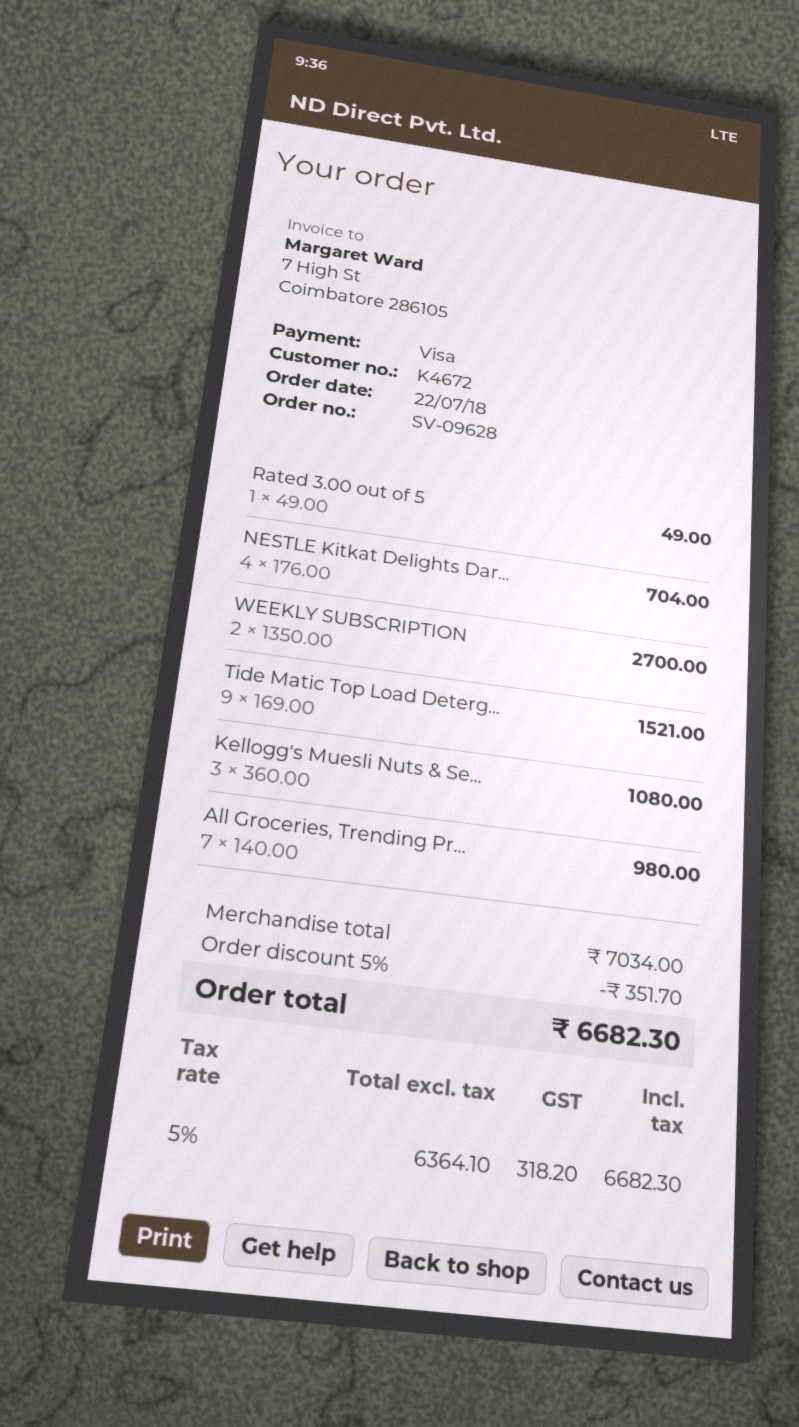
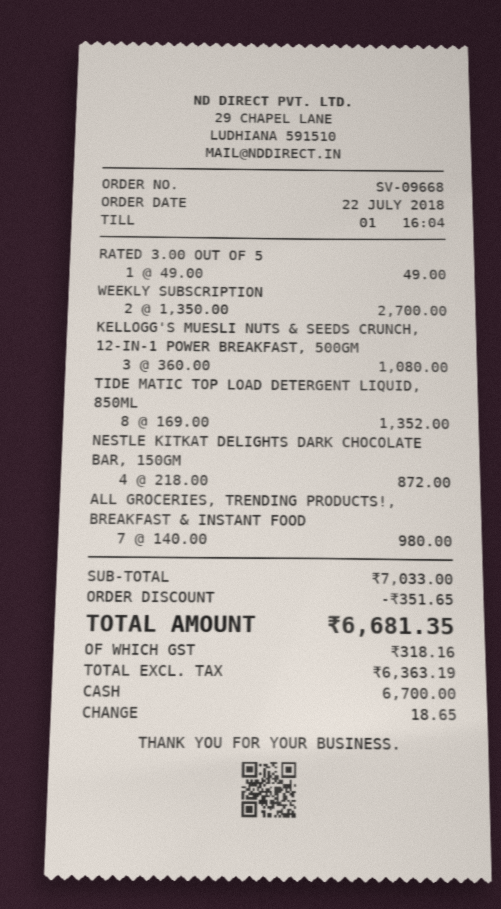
order number: SV-09628 -> SV-09668
payment method: Visa -> cash
NESTLE Kitkat Delights Dar...: 4 x 176.00 = 704.00 -> 4 x 218.00 = 872.00
Tide Matic Top Load Deterg...: 9 x 169.00 = 1521.00 -> 8 x 169.00 = 1352.00
subtotal: 7034.00 -> 7033.00
discount: 351.70 -> 351.65
net: 6364.10 -> 6363.19
tax: 318.20 -> 318.16
total: 6682.30 -> 6681.35

